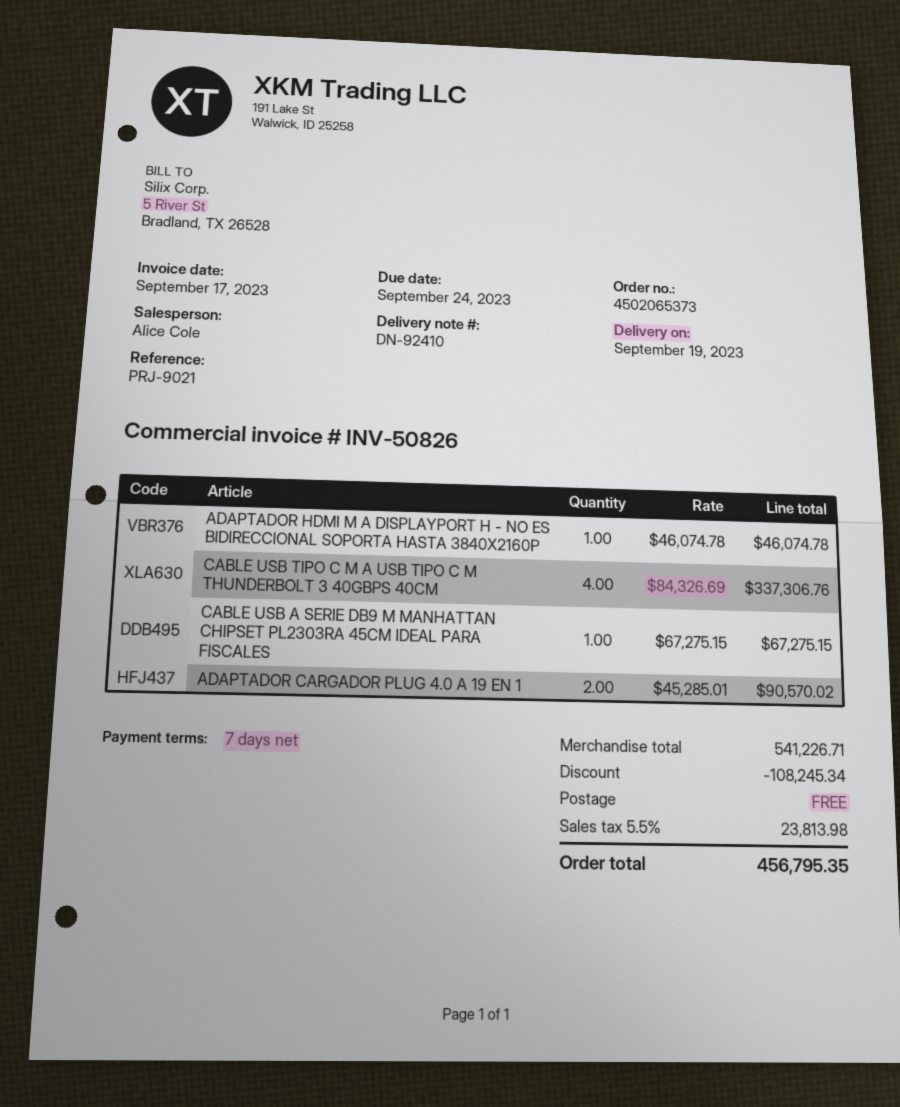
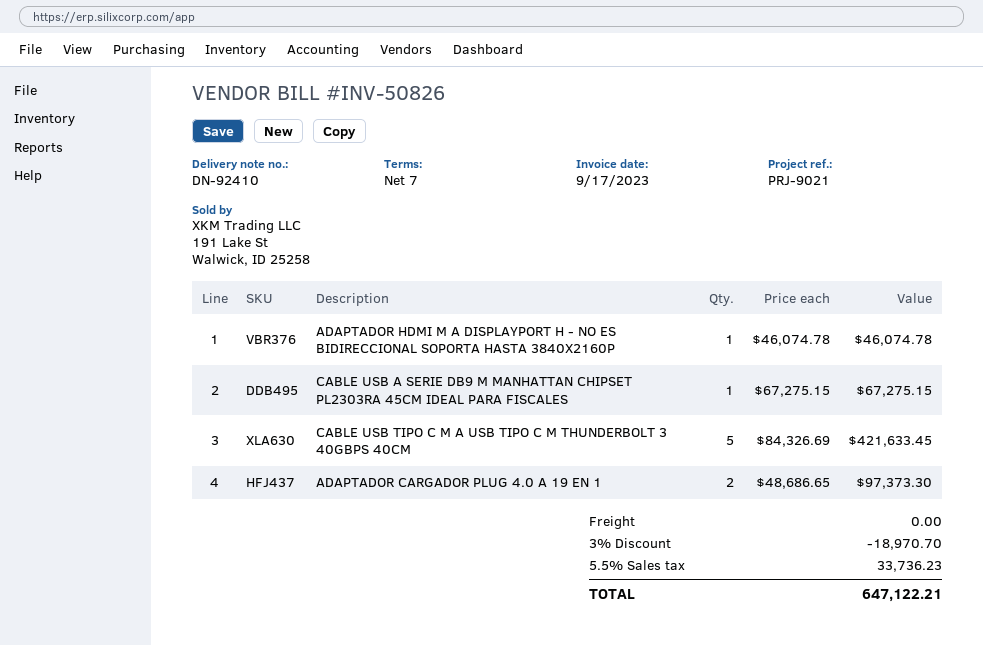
CABLE USB TIPO C M A USB TIPO C M THUNDERBOLT 3 40GBPS 40CM: 4 x 84326.69 = 337306.76 -> 5 x 84326.69 = 421633.45
ADAPTADOR CARGADOR PLUG 4.0 A 19 EN 1: 2 x 45285.01 = 90570.02 -> 2 x 48686.65 = 97373.30
discount: 108245.34 -> 18970.70
tax: 5.5% = 23813.98 -> 5.5% = 33736.23
total: 456795.35 -> 647122.21

